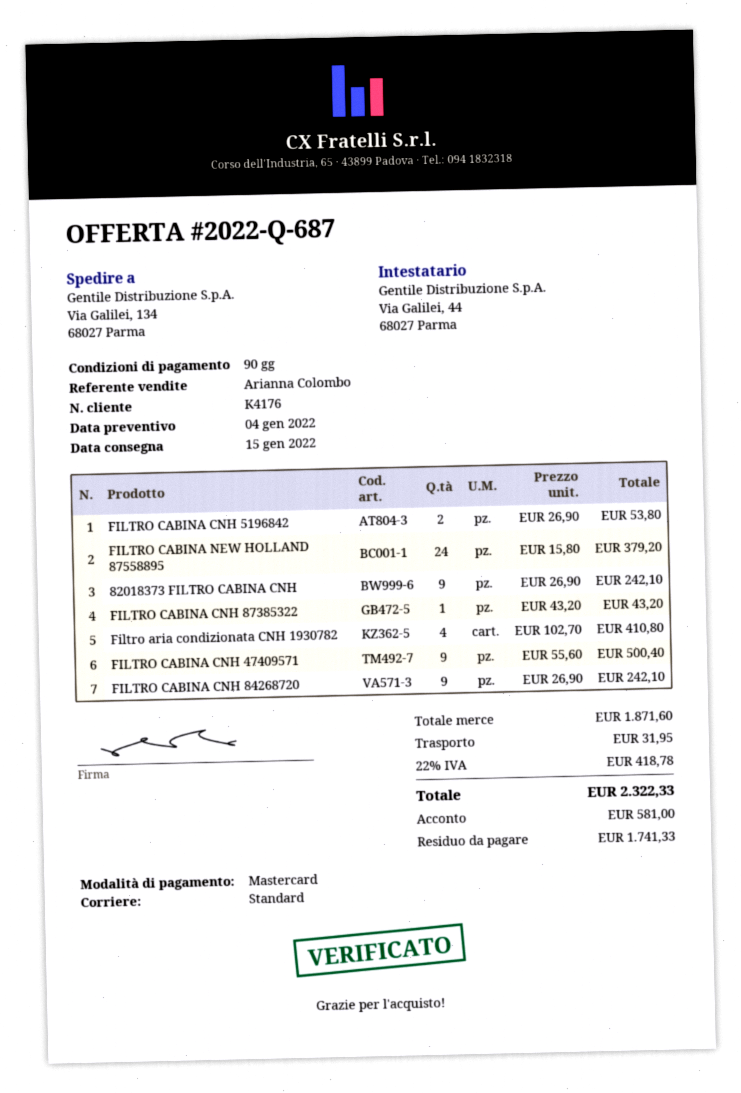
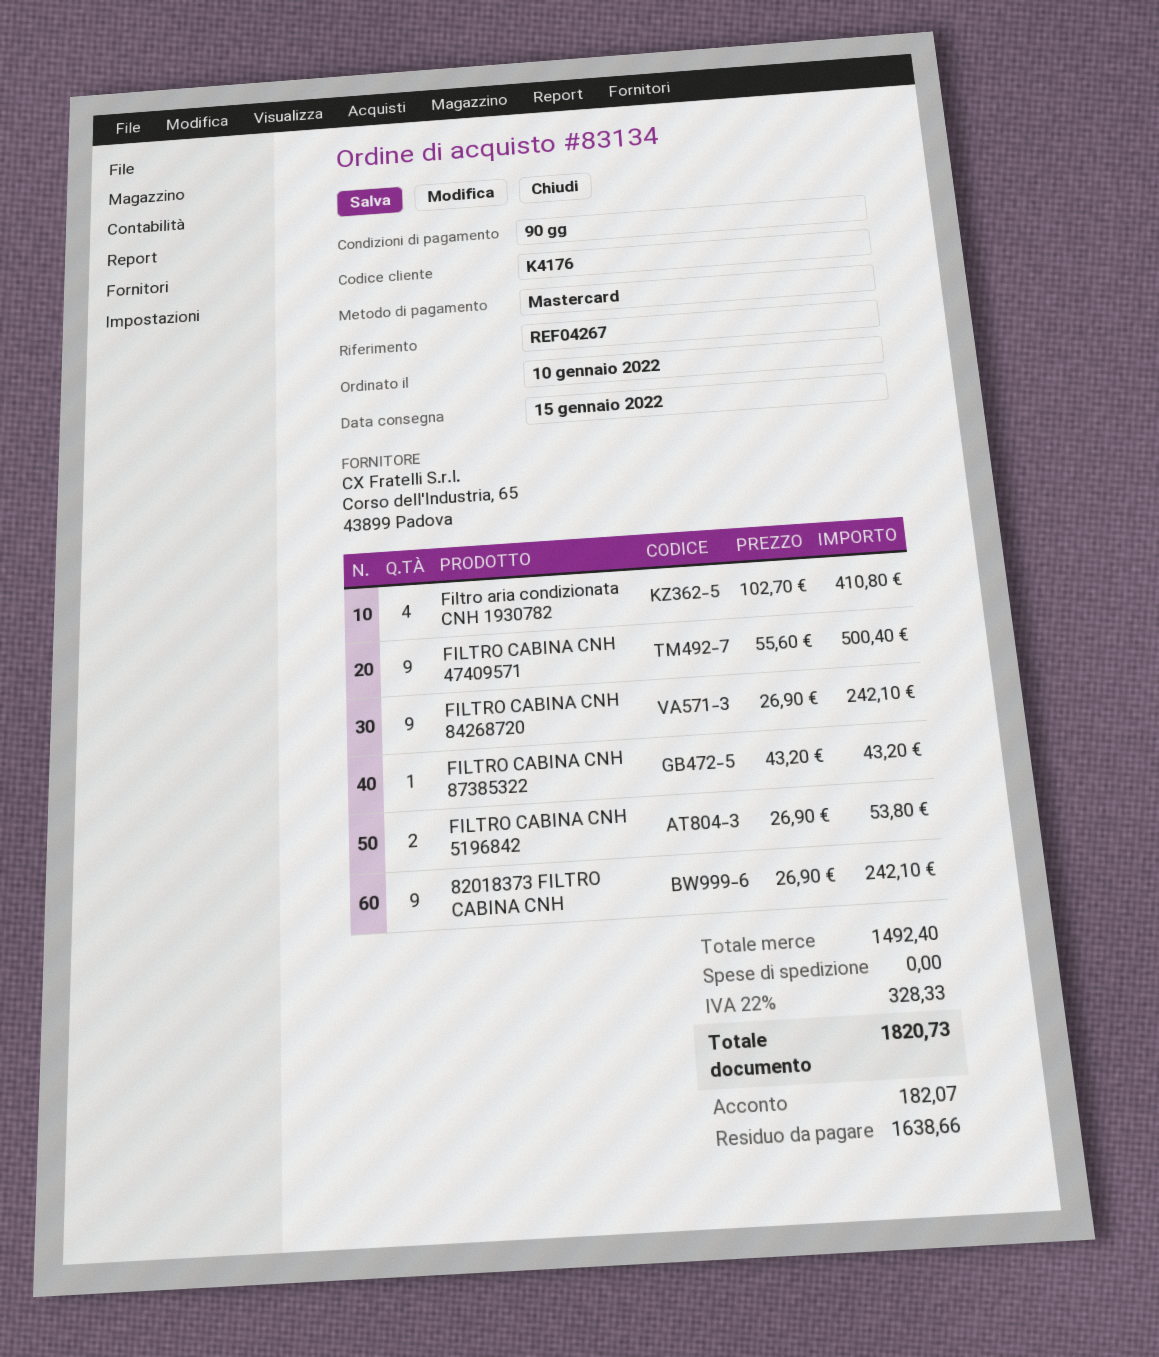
FILTRO CABINA NEW HOLLAND 87558895: 24 x 15.80 = 379.20 -> none
subtotal: 1871.60 -> 1492.40
shipping: 31.95 -> 0.00
tax: 22% = 418.78 -> 22% = 328.33
total: 2322.33 -> 1820.73
deposit: 581.00 -> 182.07
balance: 1741.33 -> 1638.66

